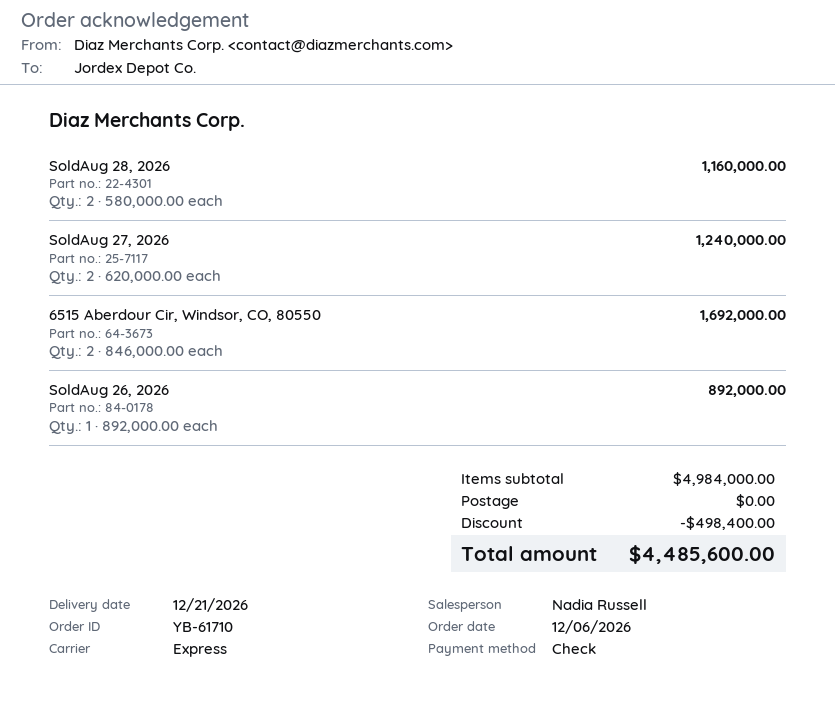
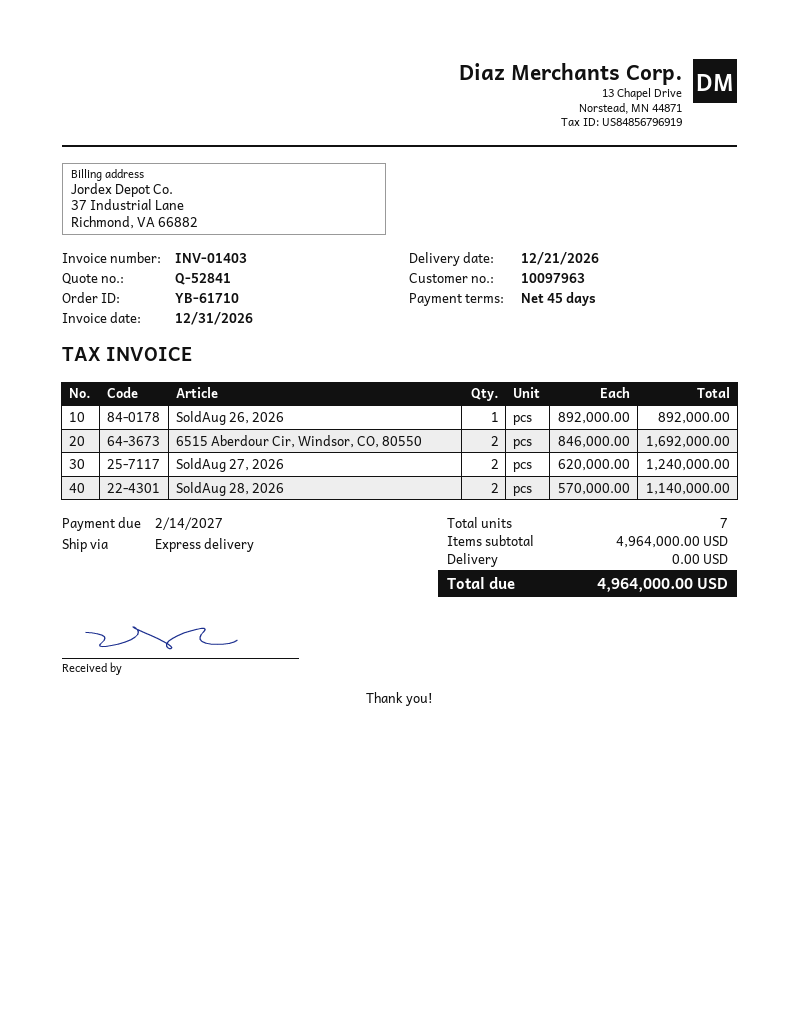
SoldAug 28, 2026: 2 x 580000.00 = 1160000.00 -> 2 x 570000.00 = 1140000.00
subtotal: 4984000.00 -> 4964000.00
discount: 498400.00 -> none
total: 4485600.00 -> 4964000.00

